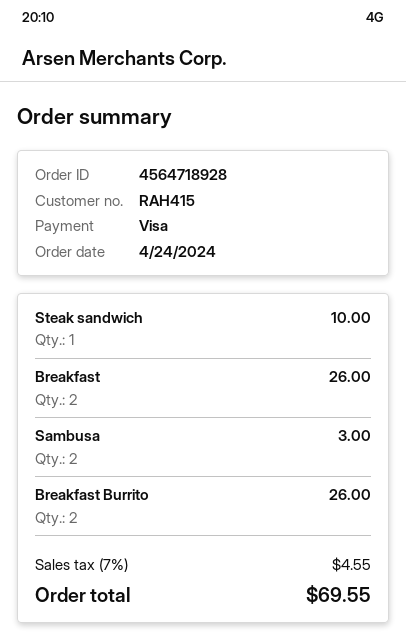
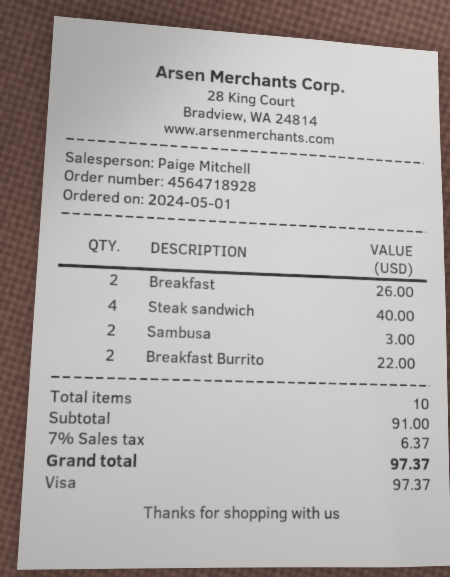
order date: 2024-04-24 -> 2024-05-01
Steak sandwich: 1 for 10.00 -> 4 for 40.00
Breakfast Burrito: 2 for 26.00 -> 2 for 22.00
tax: 7% = 4.55 -> 7% = 6.37
total: 69.55 -> 97.37

